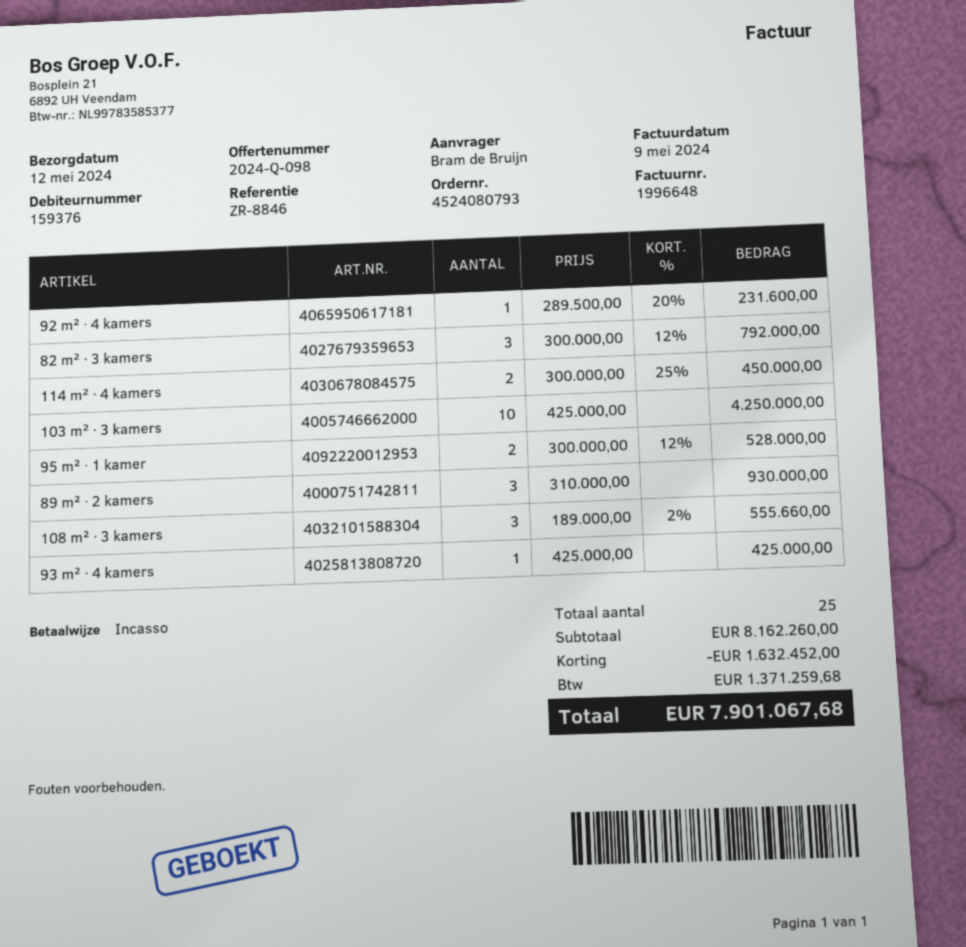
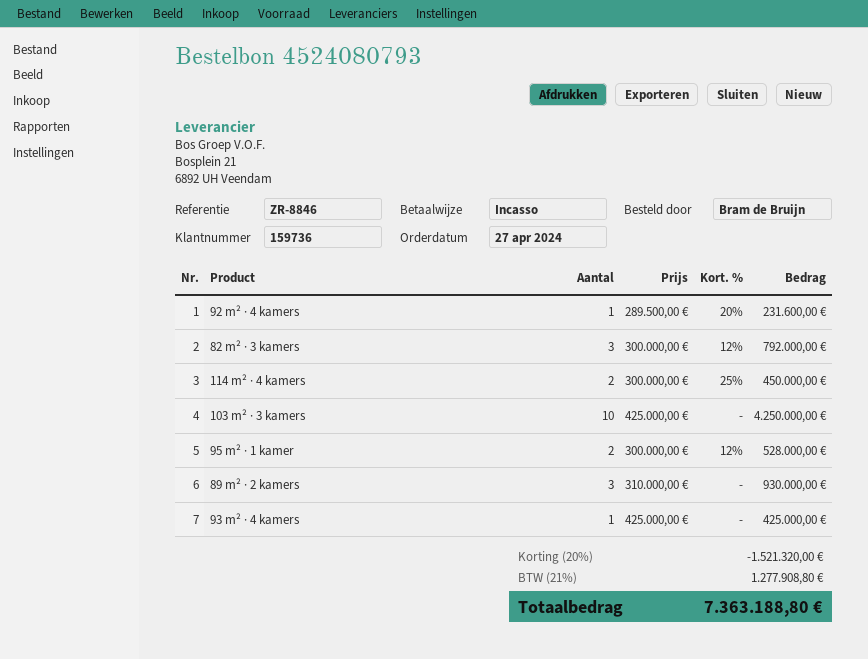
customer number: 159376 -> 159736
108 m² · 3 kamers: 3 x 189000.00 - 2% = 555660.00 -> none
discount: 1632452.00 -> 1521320.00
tax: 1371259.68 -> 1277908.80
total: 7901067.68 -> 7363188.80

